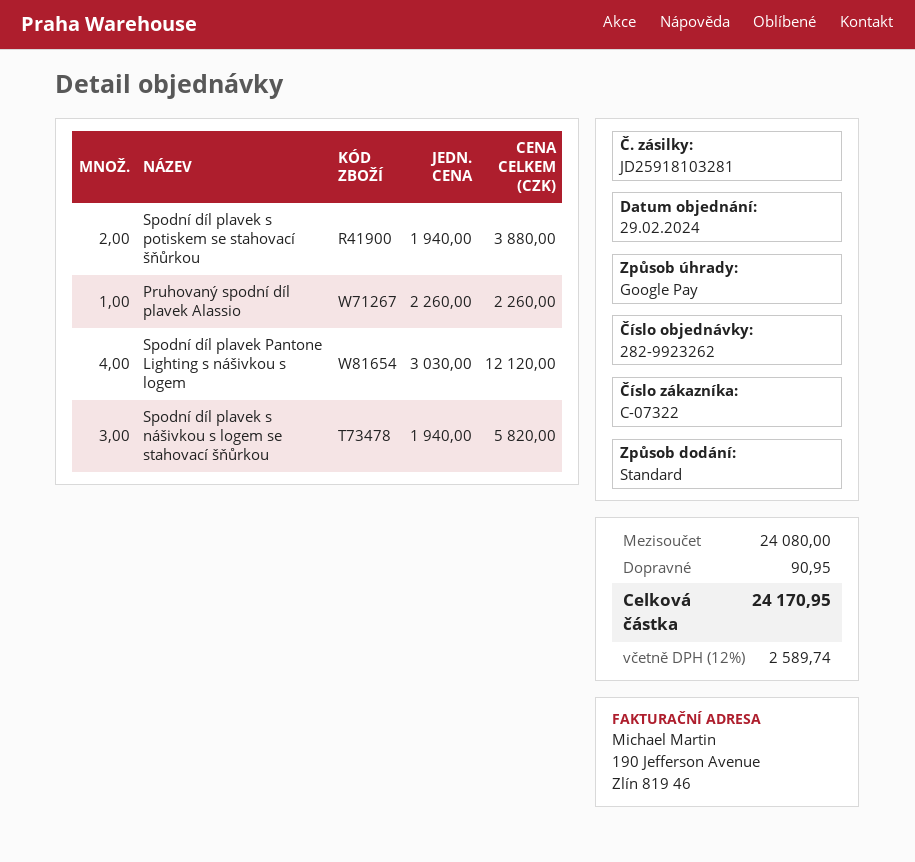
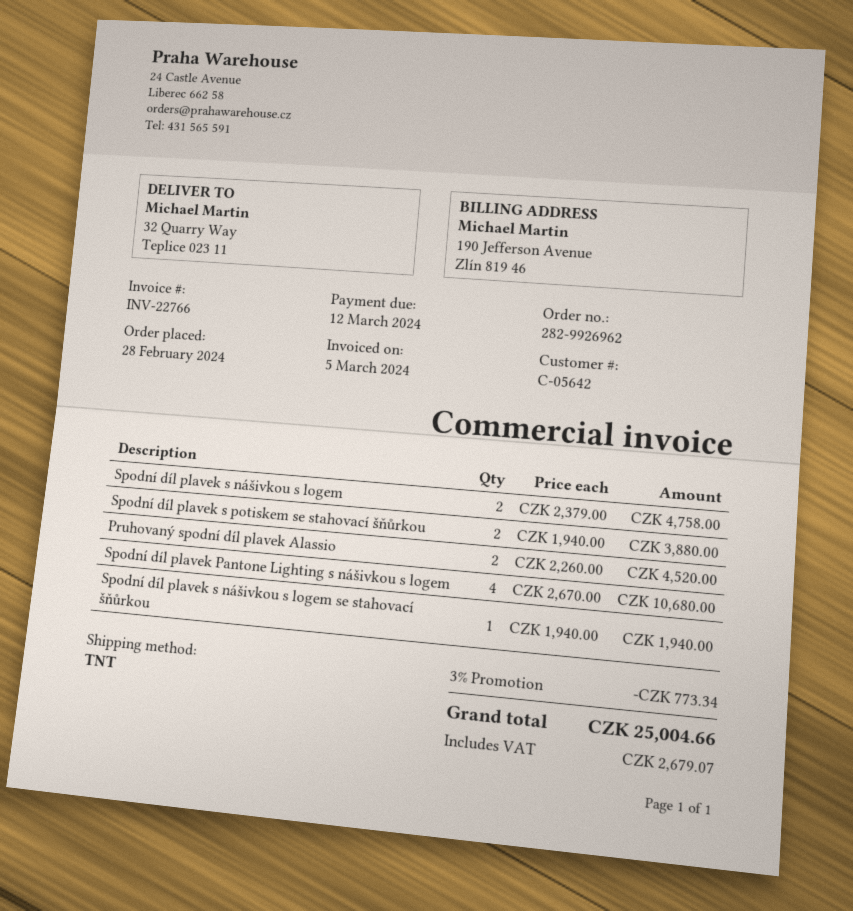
order number: 282-9923262 -> 282-9926962
order date: 2024-02-29 -> 2024-02-28
customer number: C-07322 -> C-05642
shipping method: standard -> TNT
Pruhovaný spodní díl plavek Alassio: 1 x 2260.00 = 2260.00 -> 2 x 2260.00 = 4520.00
Spodní díl plavek Pantone Lighting s nášivkou s logem: 4 x 3030.00 = 12120.00 -> 4 x 2670.00 = 10680.00
Spodní díl plavek s nášivkou s logem se stahovací šňůrkou: 3 x 1940.00 = 5820.00 -> 1 x 1940.00 = 1940.00
Spodní díl plavek s nášivkou s logem: none -> 2 x 2379.00 = 4758.00
discount: none -> 3% = 773.34
shipping: 90.95 -> none
tax: 2589.74 -> 2679.07
total: 24170.95 -> 25004.66

